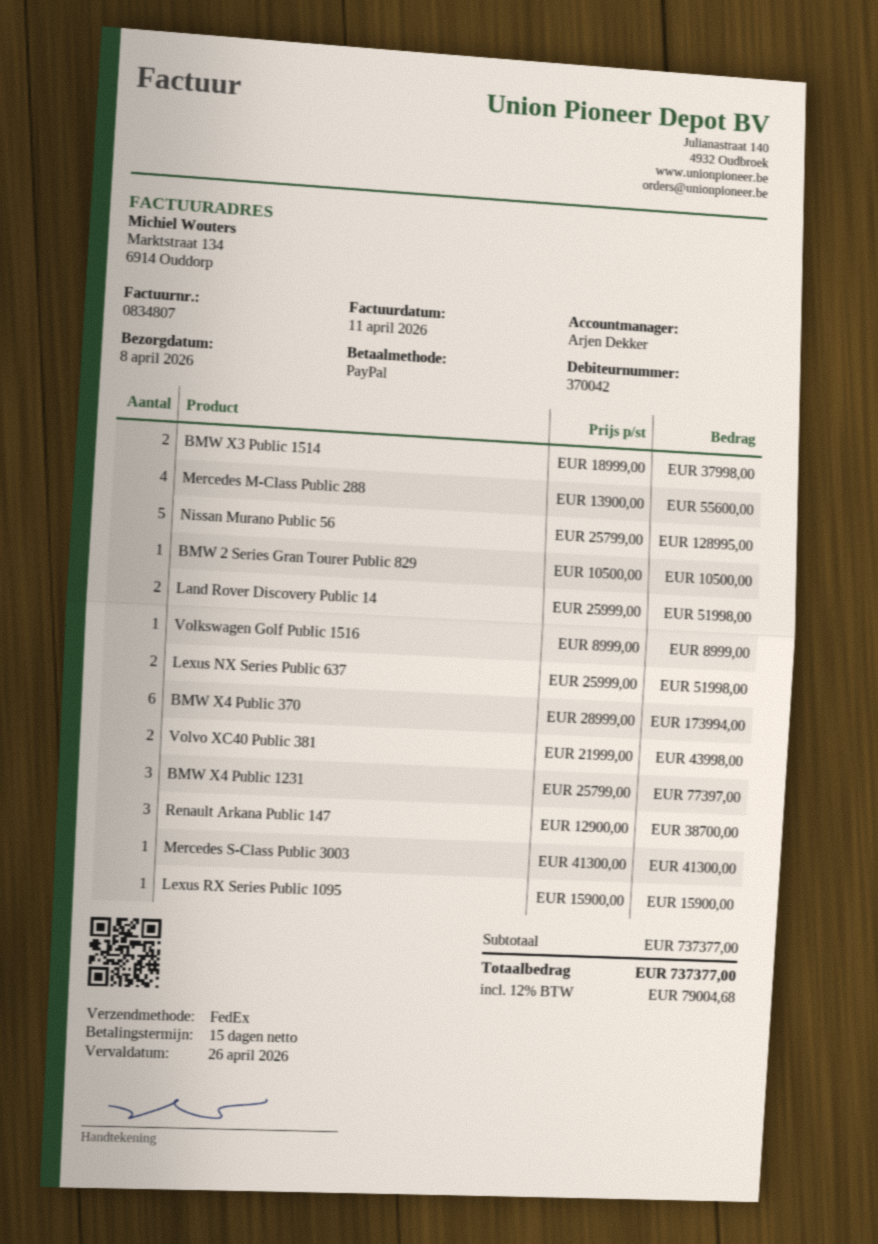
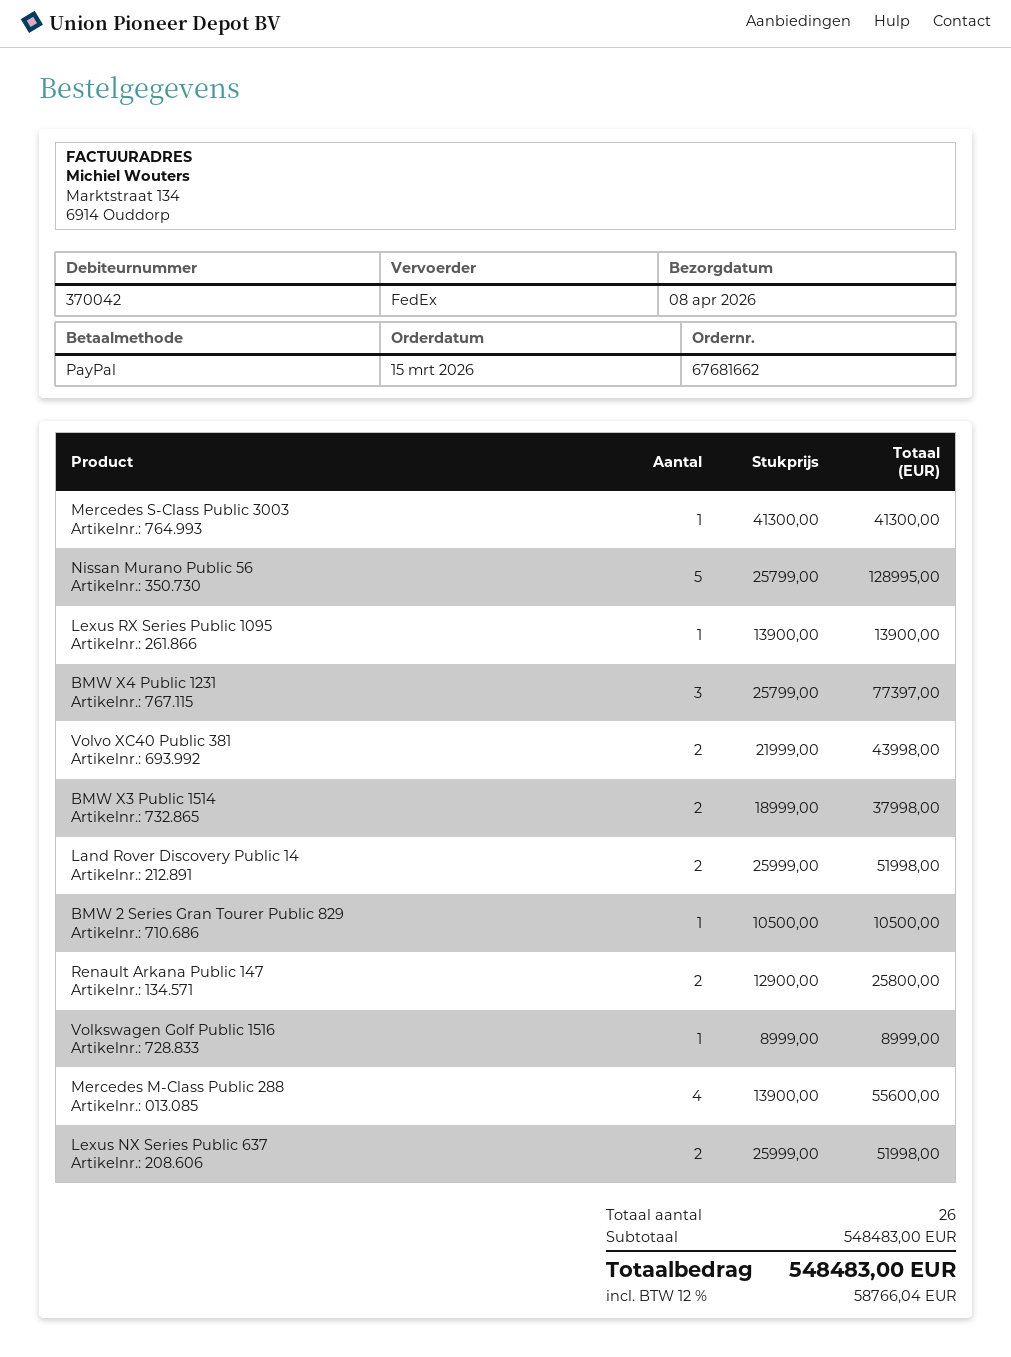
BMW X4 Public 370: 6 x 28999.00 = 173994.00 -> none
Renault Arkana Public 147: 3 x 12900.00 = 38700.00 -> 2 x 12900.00 = 25800.00
Lexus RX Series Public 1095: 1 x 15900.00 = 15900.00 -> 1 x 13900.00 = 13900.00
subtotal: 737377.00 -> 548483.00
tax: 12% = 79004.68 -> 12% = 58766.04
total: 737377.00 -> 548483.00

